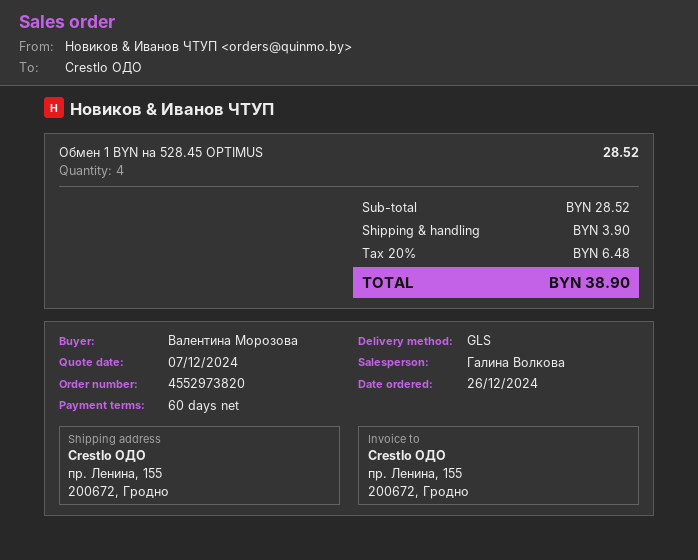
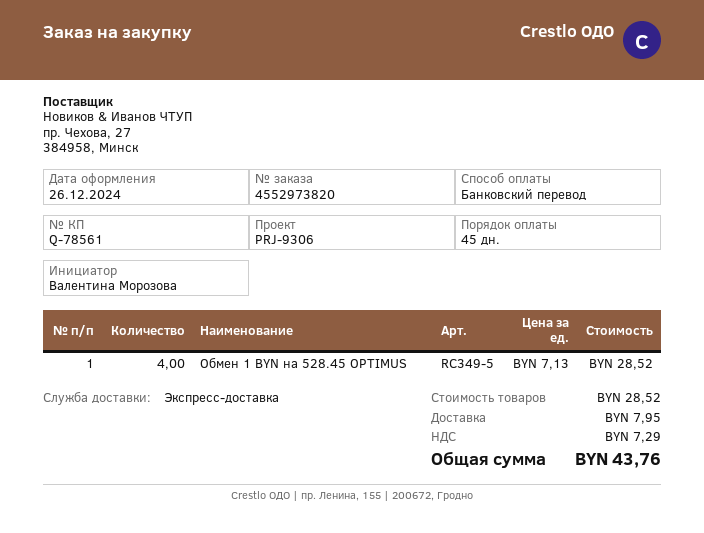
payment terms: 60 days -> 45 days
shipping method: GLS -> express
shipping: 3.90 -> 7.95
tax: 6.48 -> 7.29
total: 38.90 -> 43.76

